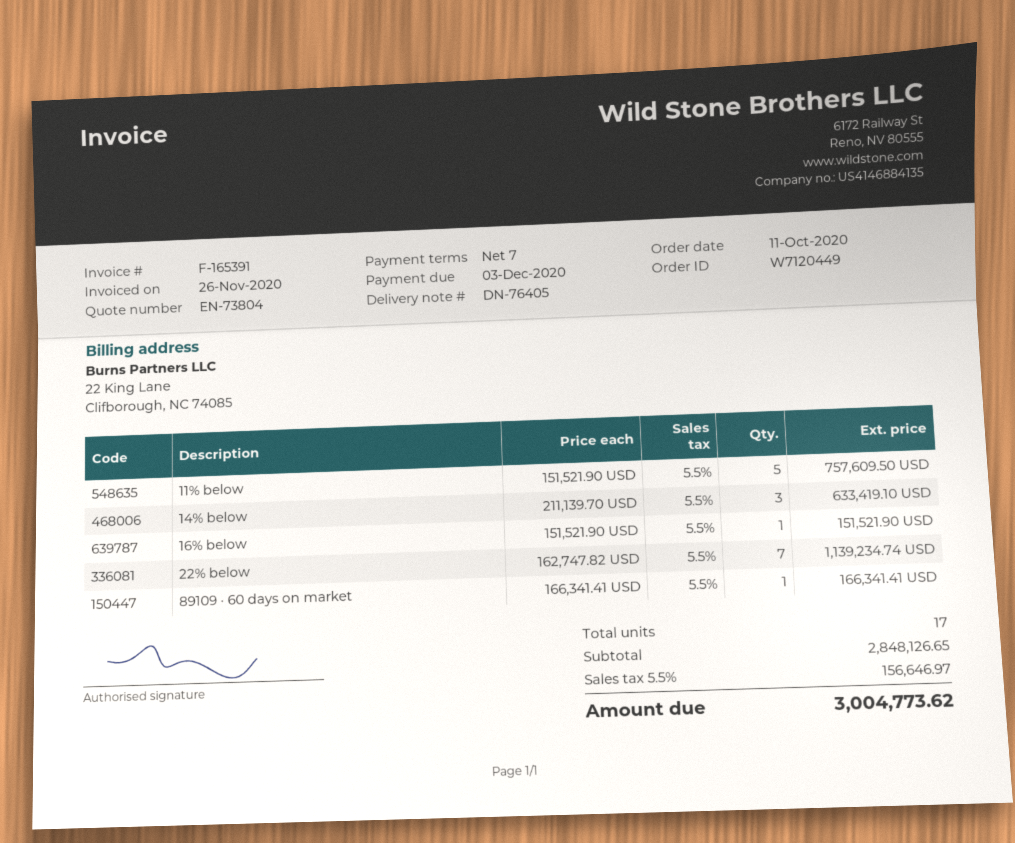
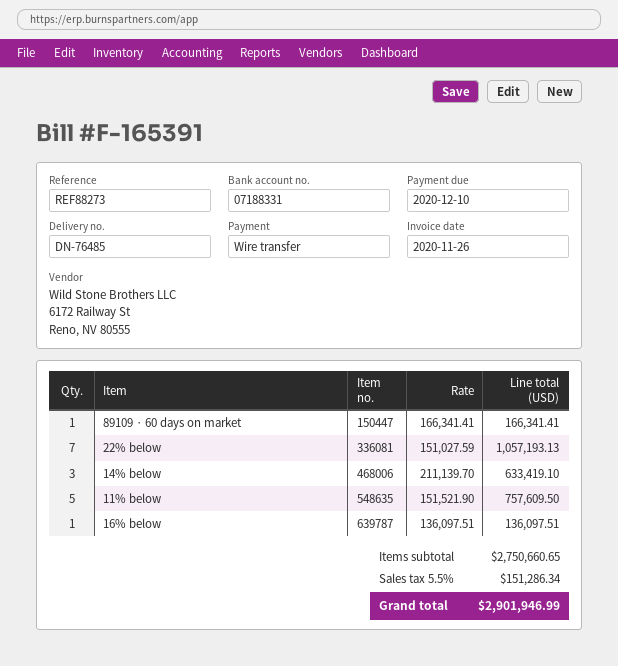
delivery note number: DN-76405 -> DN-76485
due date: 2020-12-03 -> 2020-12-10
16% below: 1 x 151521.90 = 151521.90 -> 1 x 136097.51 = 136097.51
22% below: 7 x 162747.82 = 1139234.74 -> 7 x 151027.59 = 1057193.13
subtotal: 2848126.65 -> 2750660.65
tax: 5.5% = 156646.97 -> 5.5% = 151286.34
total: 3004773.62 -> 2901946.99

